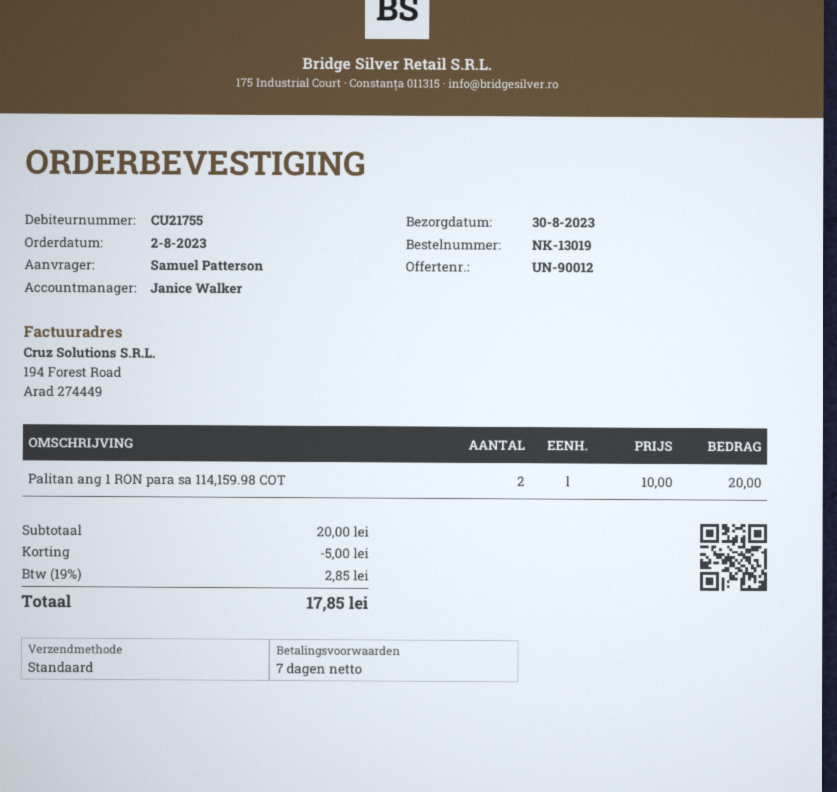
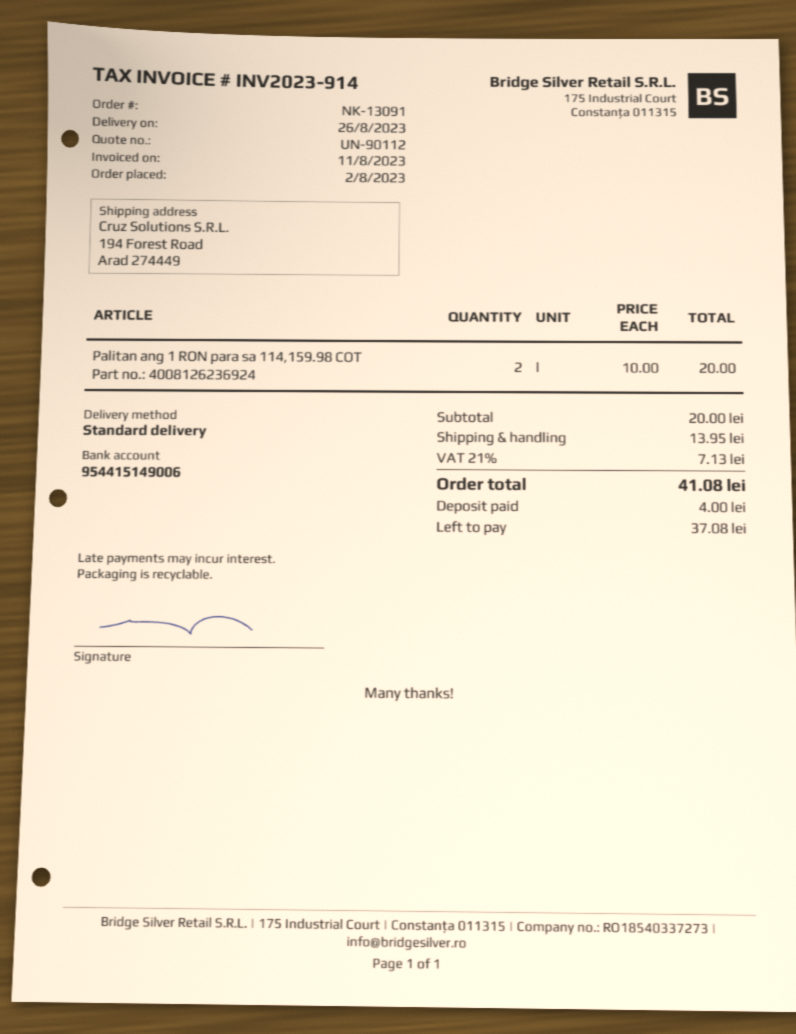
quote number: UN-90012 -> UN-90112
order number: NK-13019 -> NK-13091
delivery date: 2023-08-30 -> 2023-08-26
discount: 5.00 -> none
shipping: none -> 13.95
tax: 19% = 2.85 -> 21% = 7.13
total: 17.85 -> 41.08

